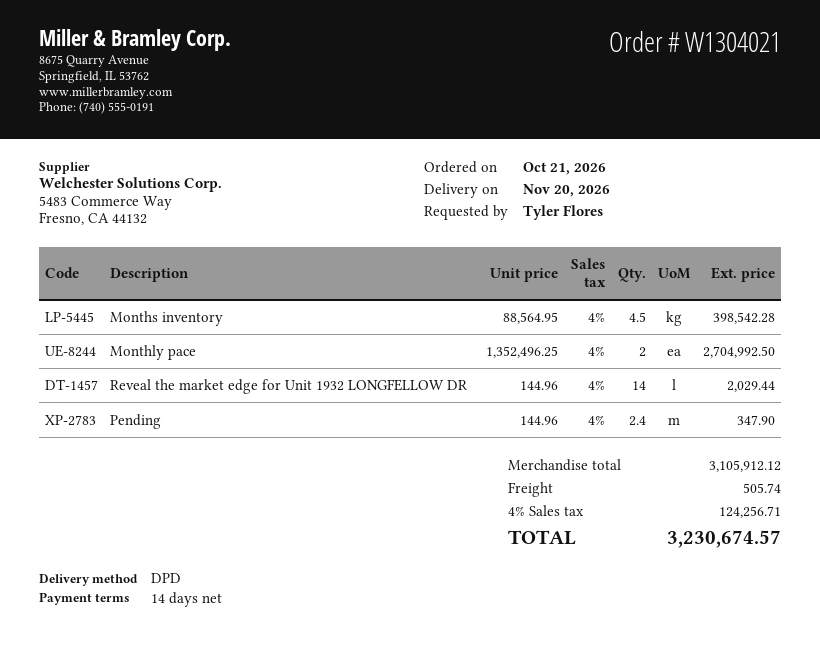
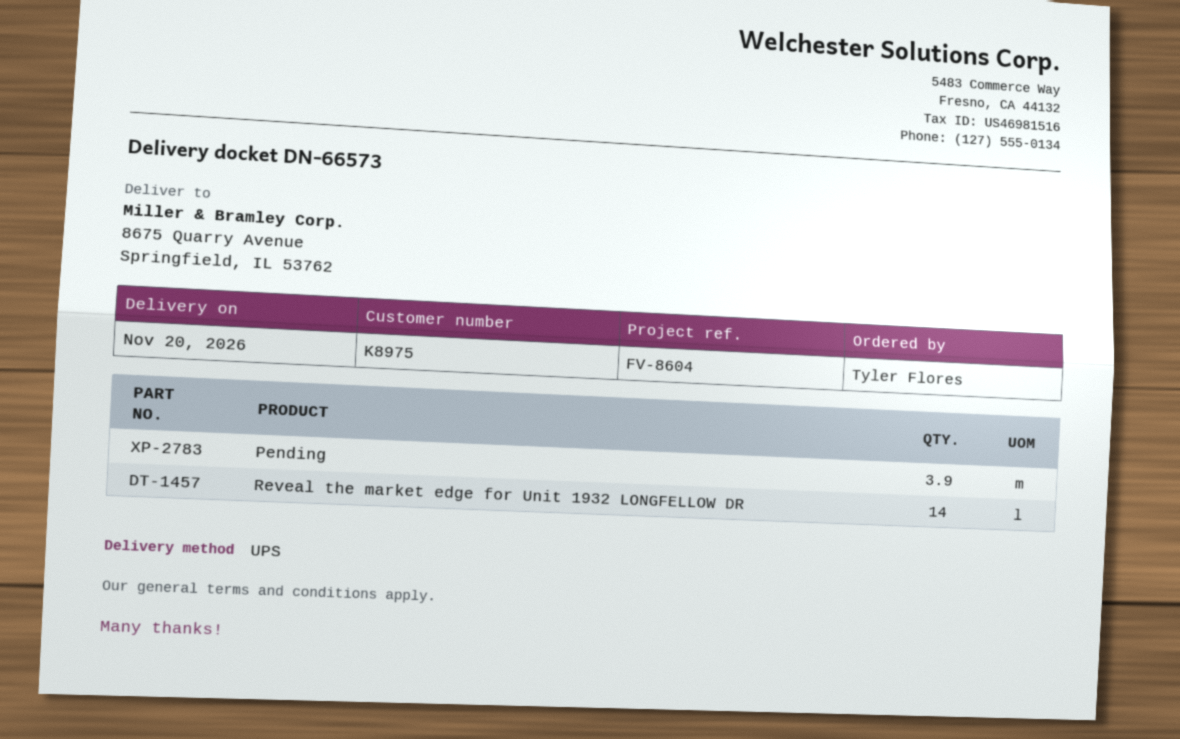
shipping method: DPD -> UPS
Months inventory: 4.5 -> none
Monthly pace: 2 -> none
Pending: 2.4 -> 3.9

